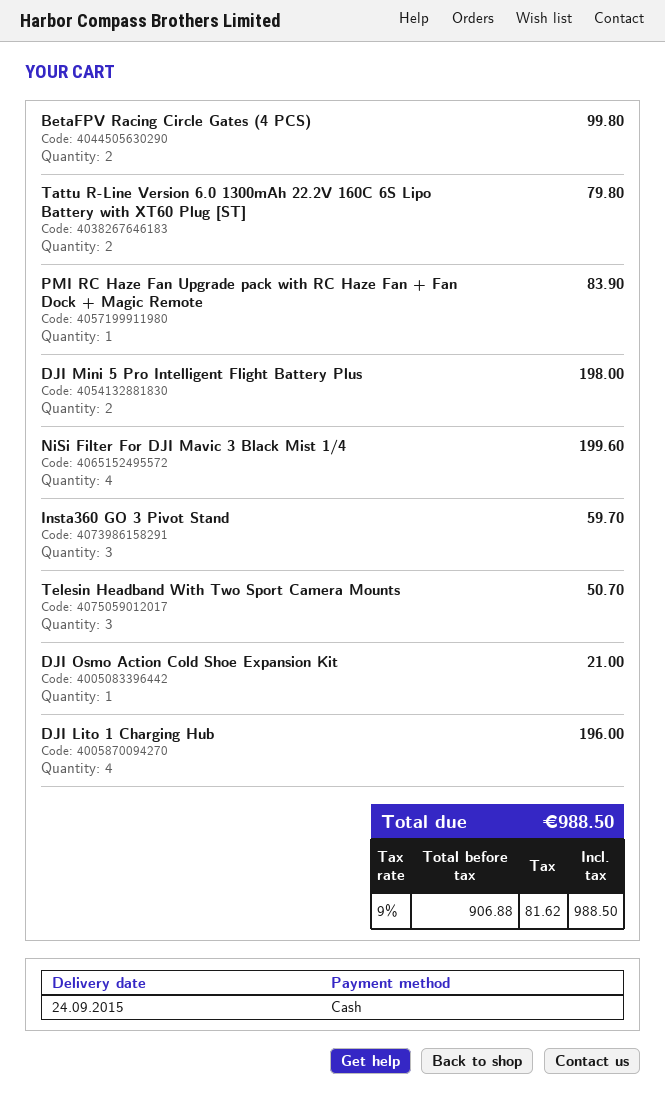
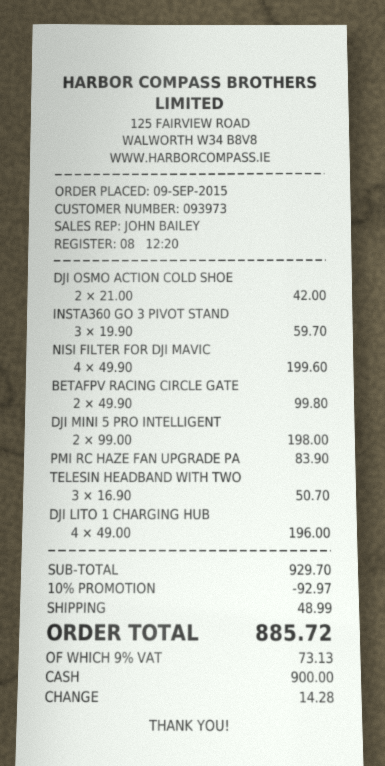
Tattu R-Line Version 6.0 1300mAh 22.2V 160C 6S Lipo Battery with XT60 Plug [ST]: 2 for 79.80 -> none
DJI Osmo Action Cold Shoe Expansion Kit: 1 for 21.00 -> 2 for 42.00
discount: none -> 10% = 92.97
shipping: none -> 48.99
tax: 9% = 81.62 -> 9% = 73.13
total: 988.50 -> 885.72

